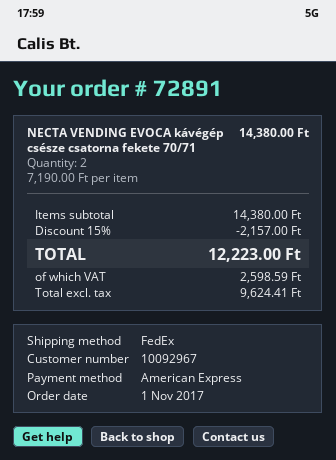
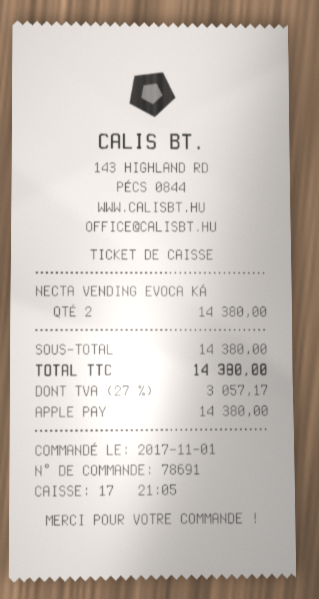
order number: 72891 -> 78691
payment method: American Express -> Apple Pay
discount: 15% = 2157.00 -> none
tax: 2598.59 -> 3057.17
total: 12223.00 -> 14380.00

